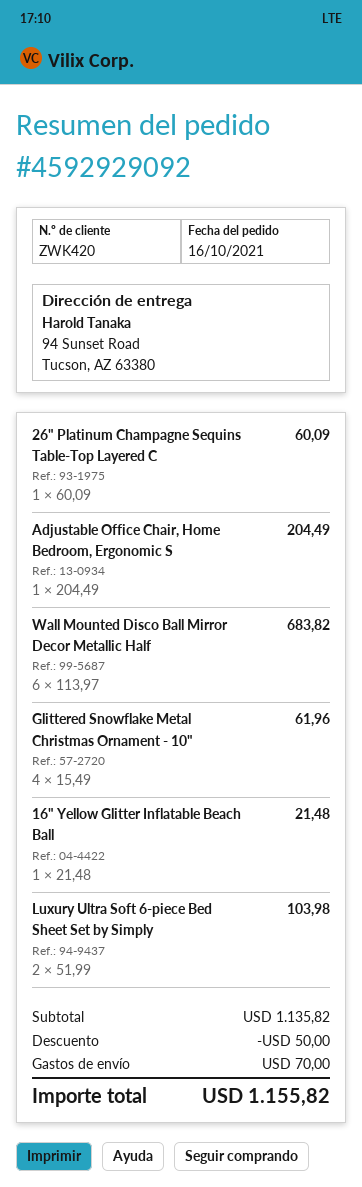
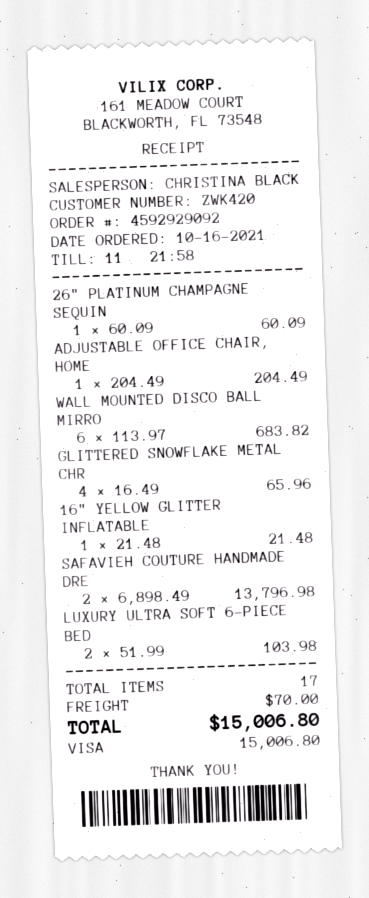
Glittered Snowflake Metal Christmas Ornament - 10": 4 x 15.49 = 61.96 -> 4 x 16.49 = 65.96
SAFAVIEH COUTURE HANDMADE DRE: none -> 2 x 6898.49 = 13796.98
discount: 50.00 -> none
total: 1155.82 -> 15006.80

